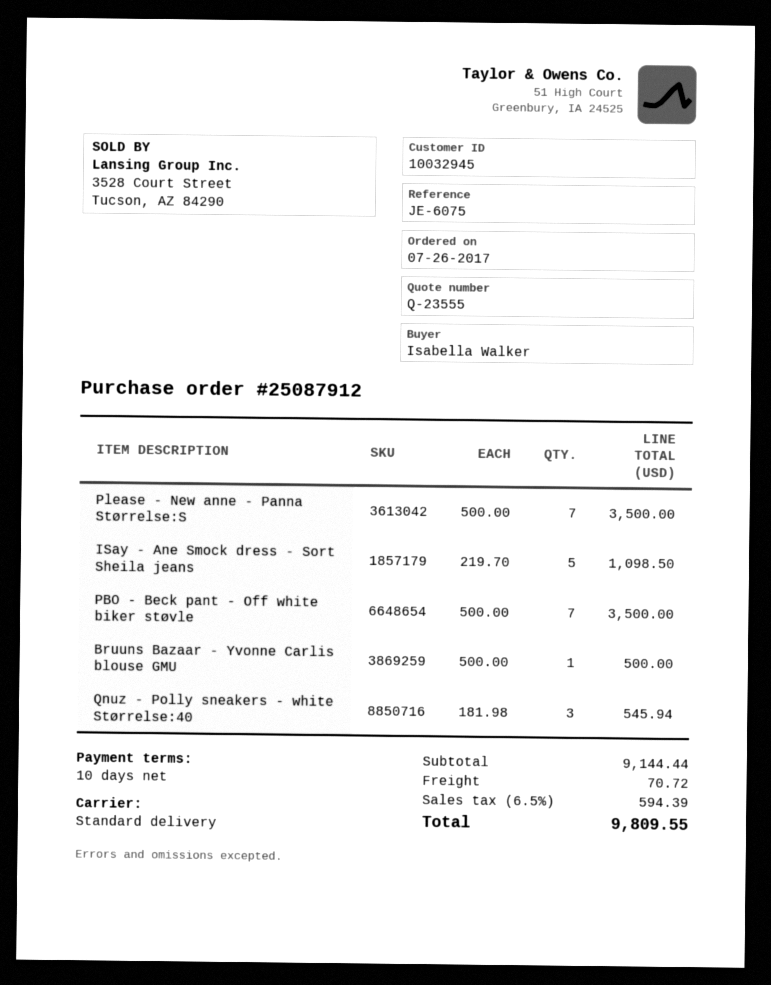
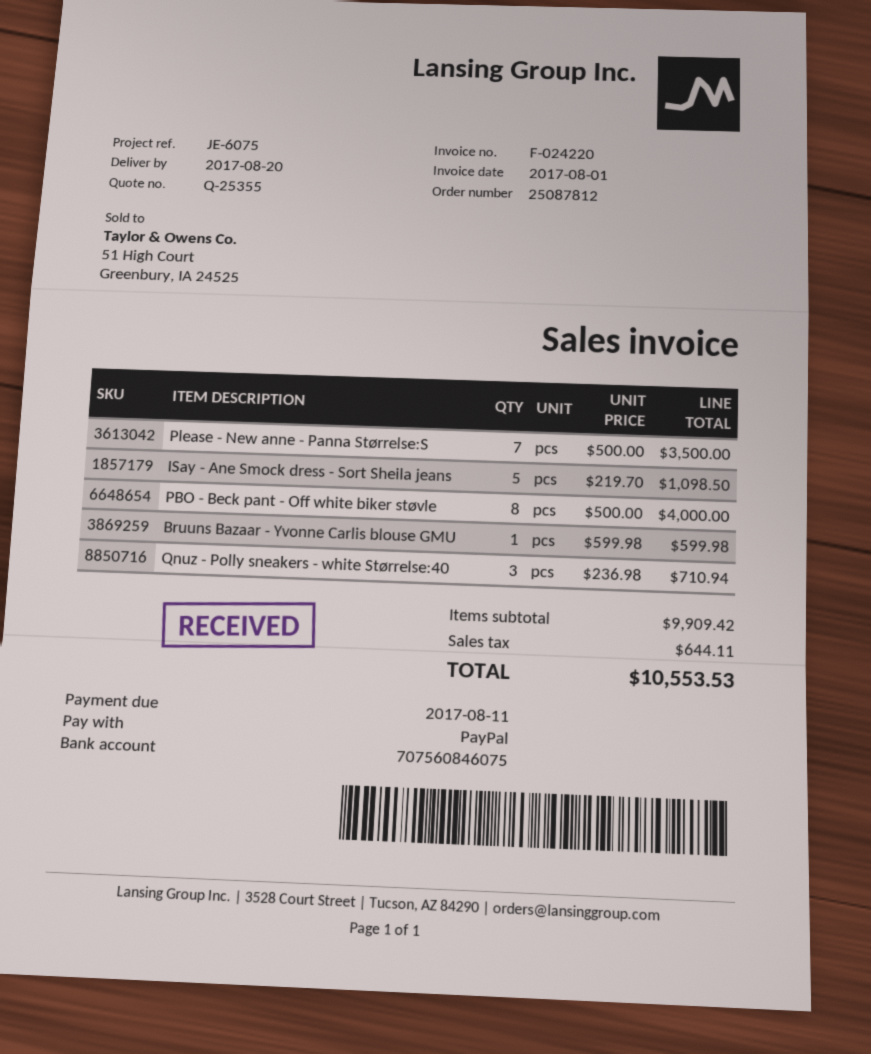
quote number: Q-23555 -> Q-25355
order number: 25087912 -> 25087812
PBO - Beck pant - Off white biker støvle: 7 x 500.00 = 3500.00 -> 8 x 500.00 = 4000.00
Bruuns Bazaar - Yvonne Carlis blouse GMU: 1 x 500.00 = 500.00 -> 1 x 599.98 = 599.98
Qnuz - Polly sneakers - white Størrelse:40: 3 x 181.98 = 545.94 -> 3 x 236.98 = 710.94
subtotal: 9144.44 -> 9909.42
shipping: 70.72 -> none
tax: 594.39 -> 644.11
total: 9809.55 -> 10553.53

